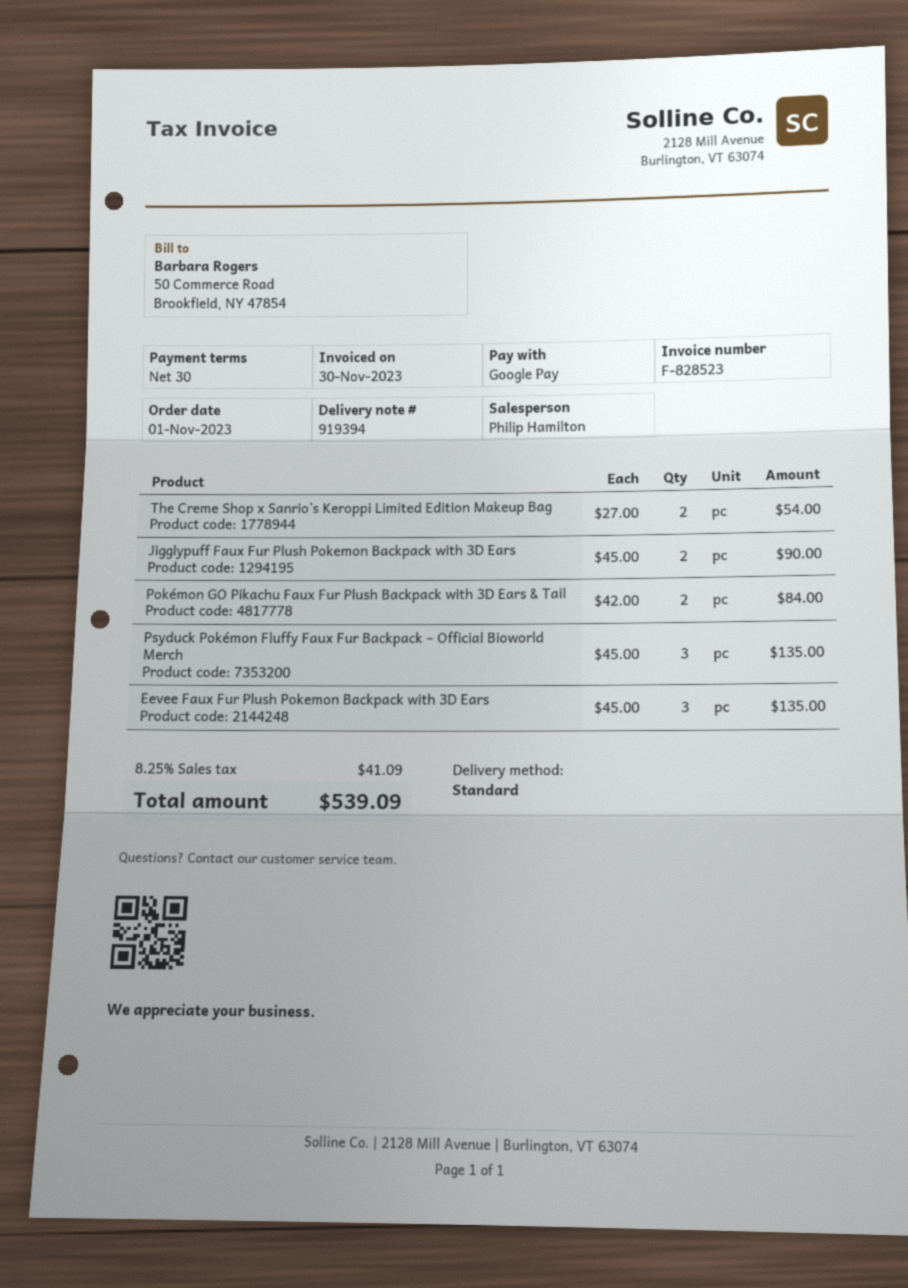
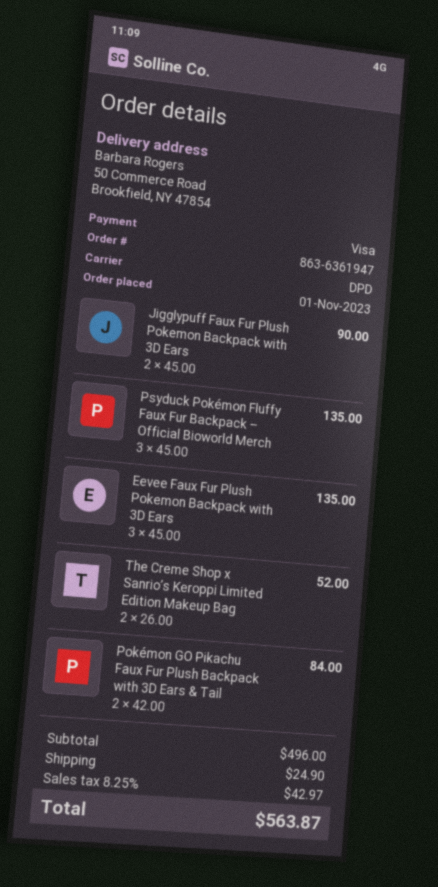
payment method: Google Pay -> Visa
shipping method: standard -> DPD
The Creme Shop x Sanrio’s Keroppi Limited Edition Makeup Bag: 2 x 27.00 = 54.00 -> 2 x 26.00 = 52.00
shipping: none -> 24.90
tax: 8.25% = 41.09 -> 8.25% = 42.97
total: 539.09 -> 563.87

